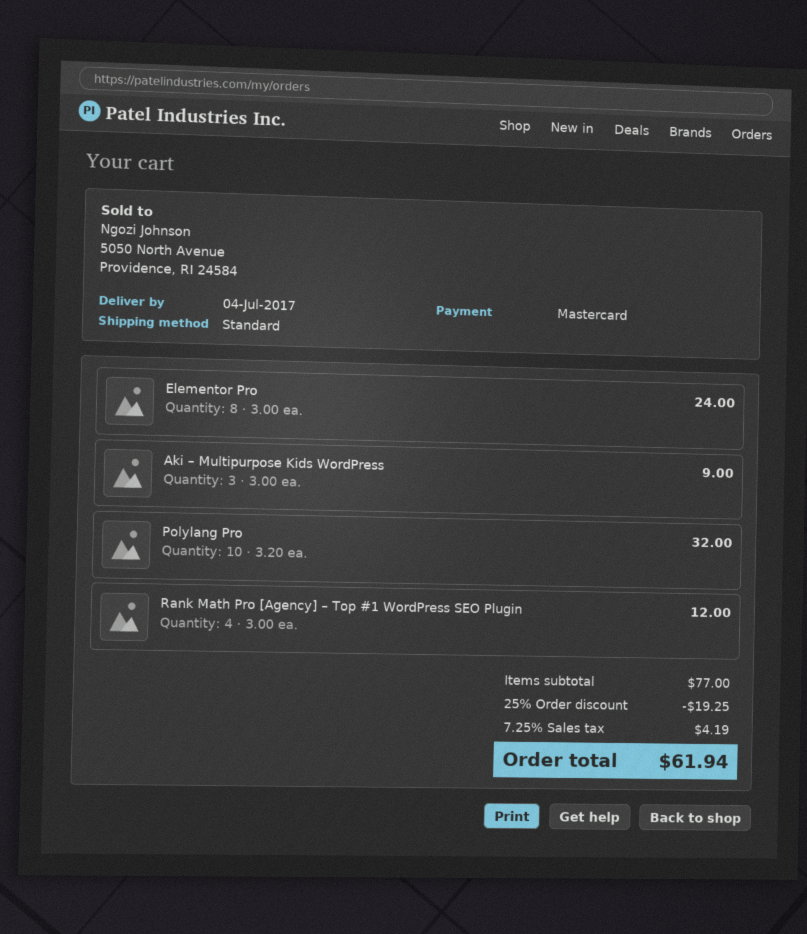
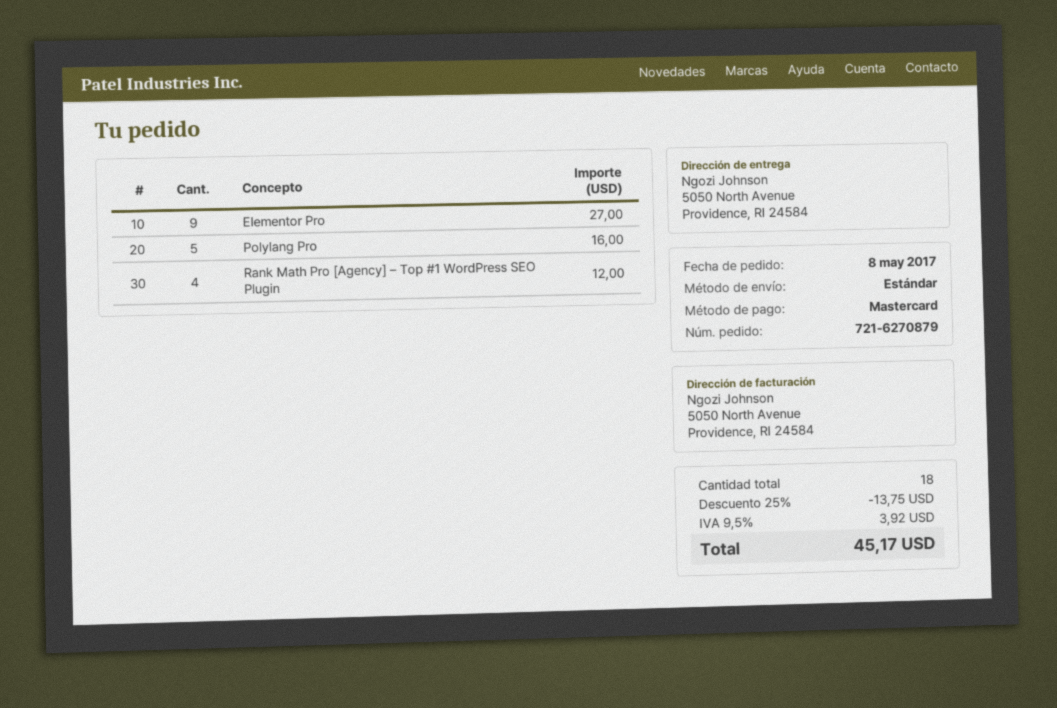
Elementor Pro: 8 for 24.00 -> 9 for 27.00
Aki – Multipurpose Kids WordPress: 3 for 9.00 -> none
Polylang Pro: 10 for 32.00 -> 5 for 16.00
discount: 25% = 19.25 -> 25% = 13.75
tax: 7.25% = 4.19 -> 9.5% = 3.92
total: 61.94 -> 45.17

